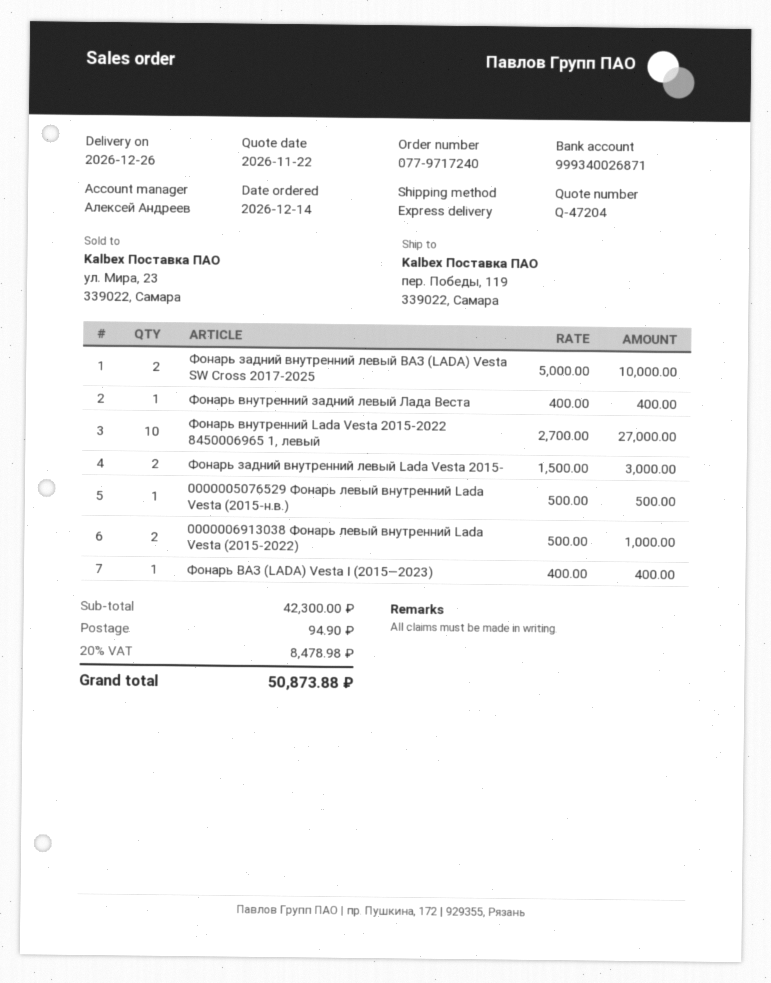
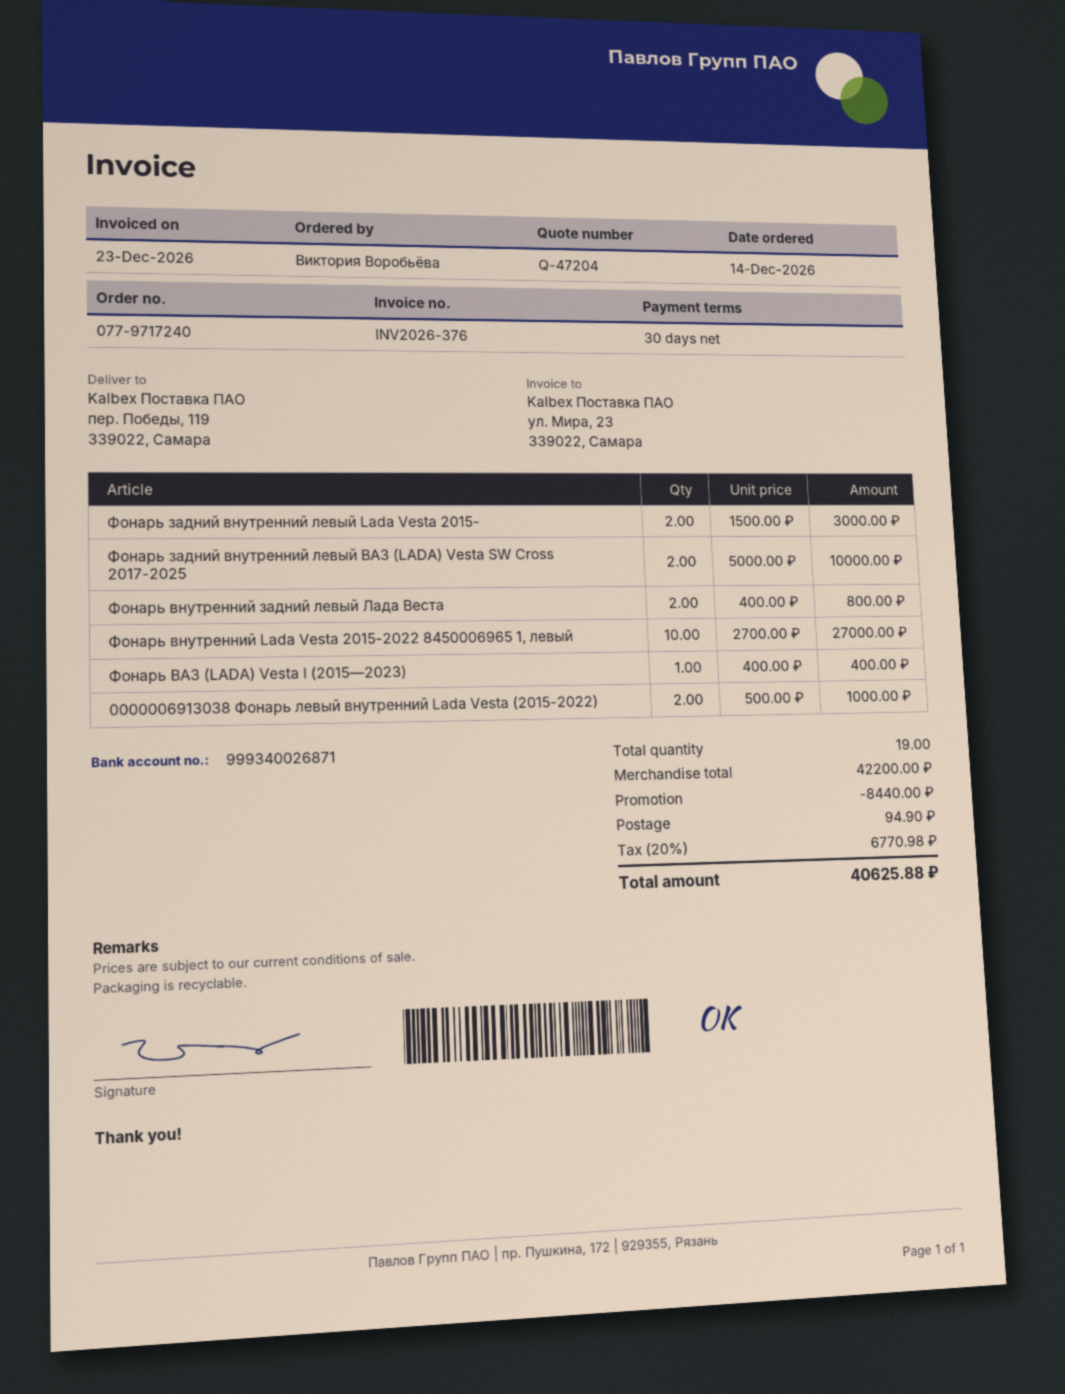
Фонарь внутренний задний левый Лада Веста: 1 x 400.00 = 400.00 -> 2 x 400.00 = 800.00
0000005076529 Фонарь левый внутренний Lada Vesta (2015-н.в.): 1 x 500.00 = 500.00 -> none
subtotal: 42300.00 -> 42200.00
discount: none -> 8440.00
tax: 20% = 8478.98 -> 20% = 6770.98
total: 50873.88 -> 40625.88

